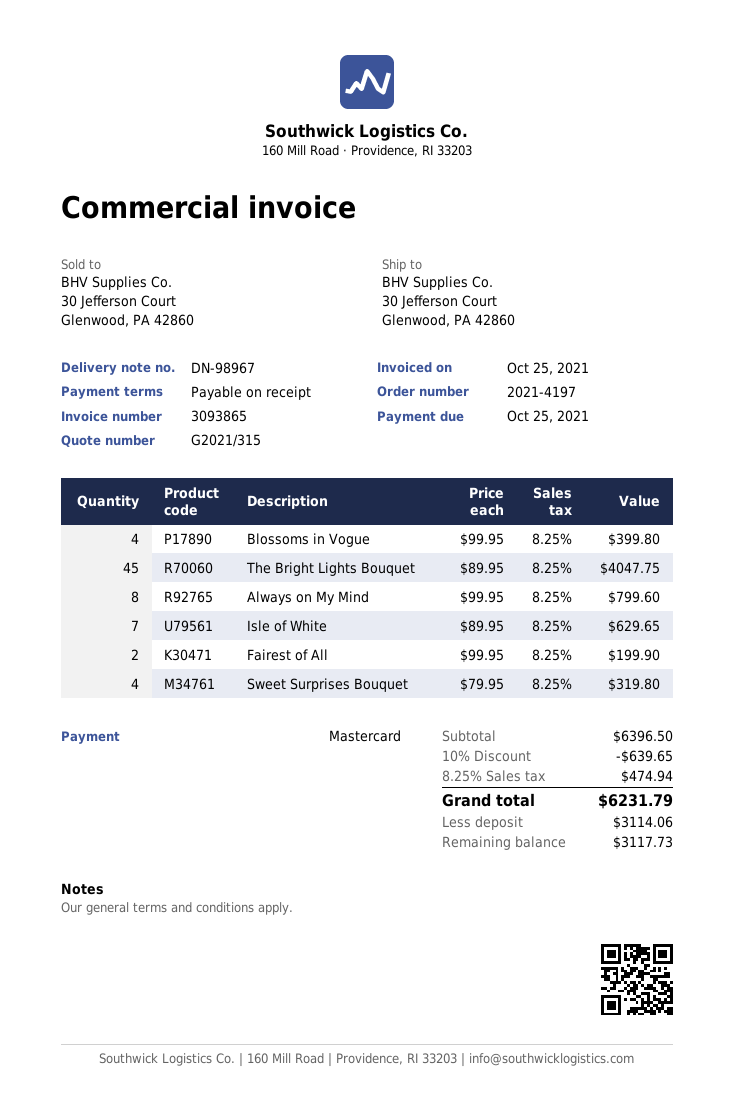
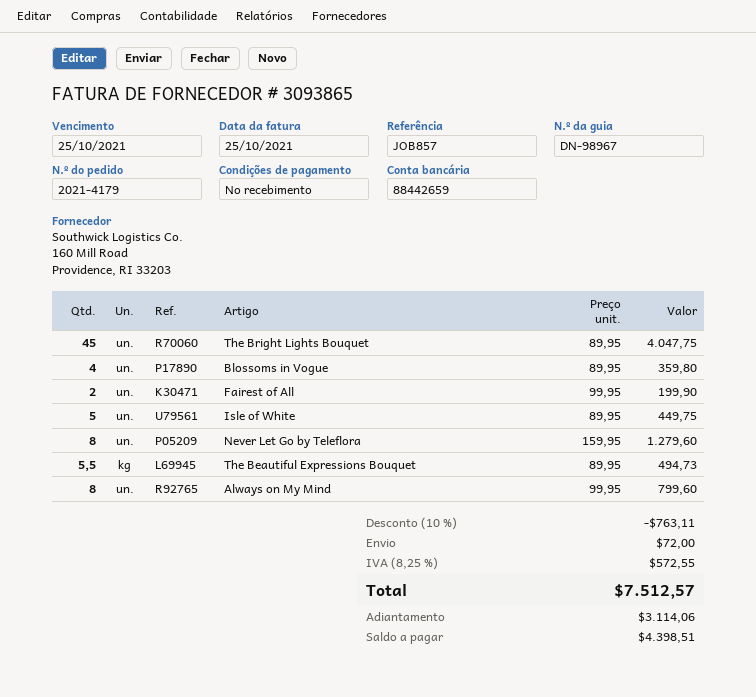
order number: 2021-4197 -> 2021-4179
Blossoms in Vogue: 4 x 99.95 = 399.80 -> 4 x 89.95 = 359.80
Isle of White: 7 x 89.95 = 629.65 -> 5 x 89.95 = 449.75
Sweet Surprises Bouquet: 4 x 79.95 = 319.80 -> none
Never Let Go by Teleflora: none -> 8 x 159.95 = 1279.60
The Beautiful Expressions Bouquet: none -> 5.5 x 89.95 = 494.73
discount: 10% = 639.65 -> 10% = 763.11
shipping: none -> 72.00
tax: 8.25% = 474.94 -> 8.25% = 572.55
total: 6231.79 -> 7512.57
balance: 3117.73 -> 4398.51

